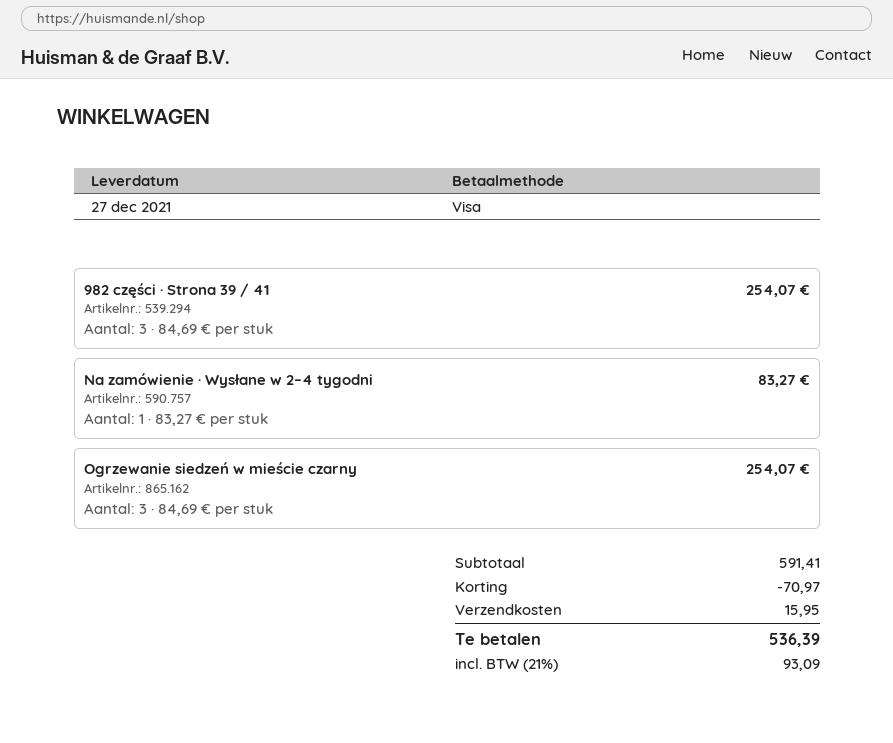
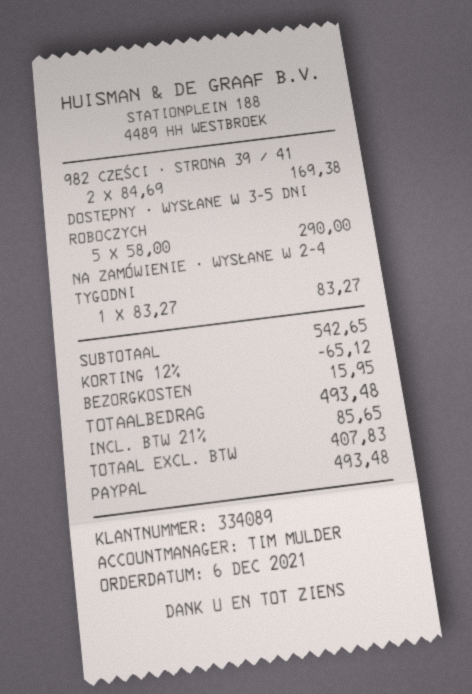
payment method: Visa -> PayPal
982 części · Strona 39 / 41: 3 x 84.69 = 254.07 -> 2 x 84.69 = 169.38
Ogrzewanie siedzeń w mieście czarny: 3 x 84.69 = 254.07 -> none
DOSTĘPNY · WYSŁANE W 3–5 DNI ROBOCZYCH: none -> 5 x 58.00 = 290.00
subtotal: 591.41 -> 542.65
discount: 70.97 -> 65.12
tax: 21% = 93.09 -> 21% = 85.65
total: 536.39 -> 493.48

